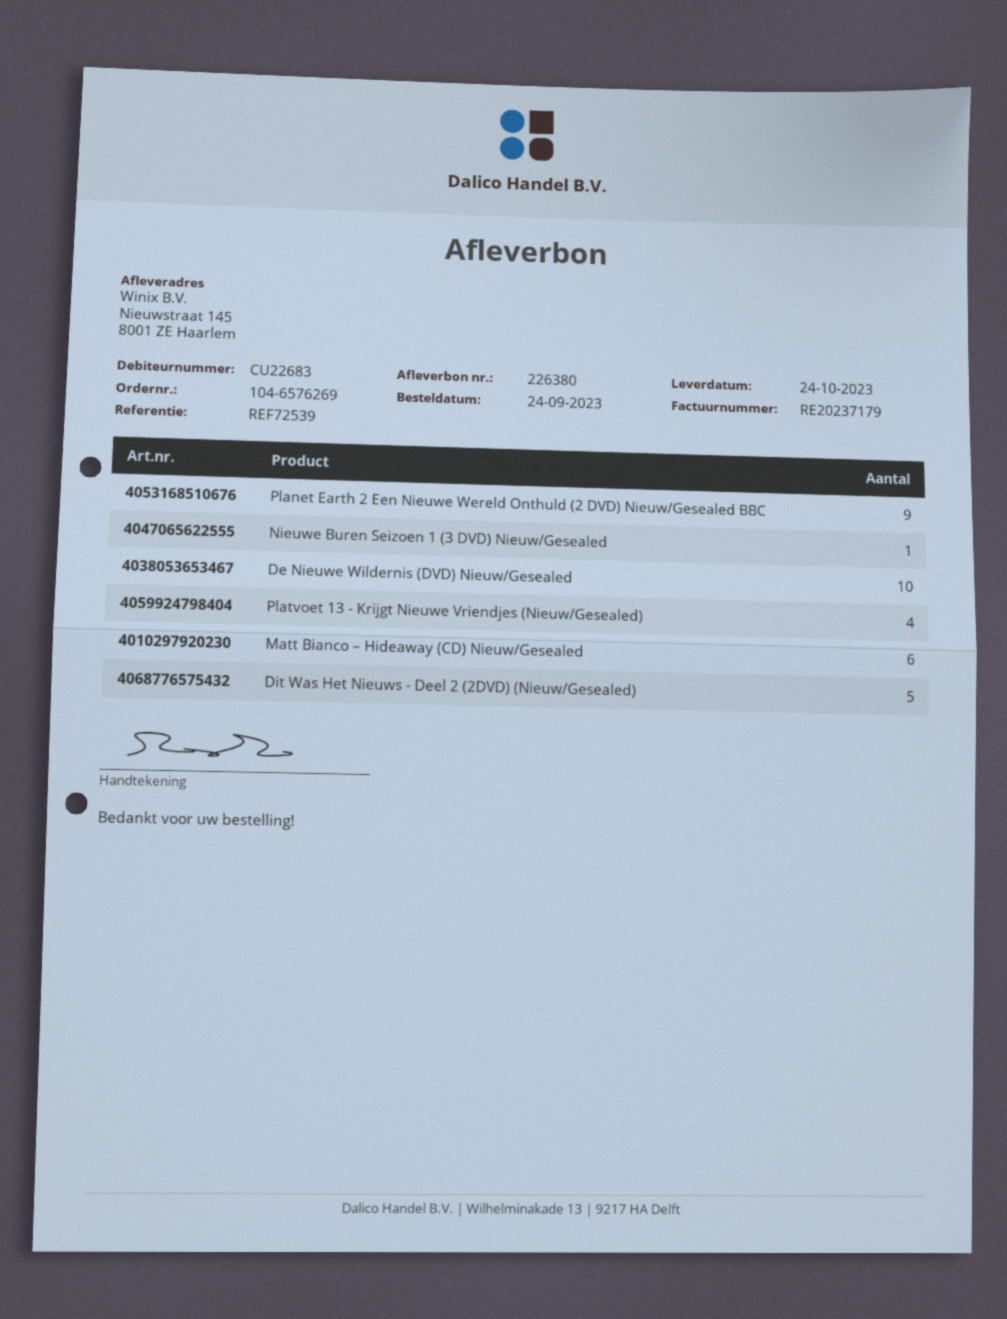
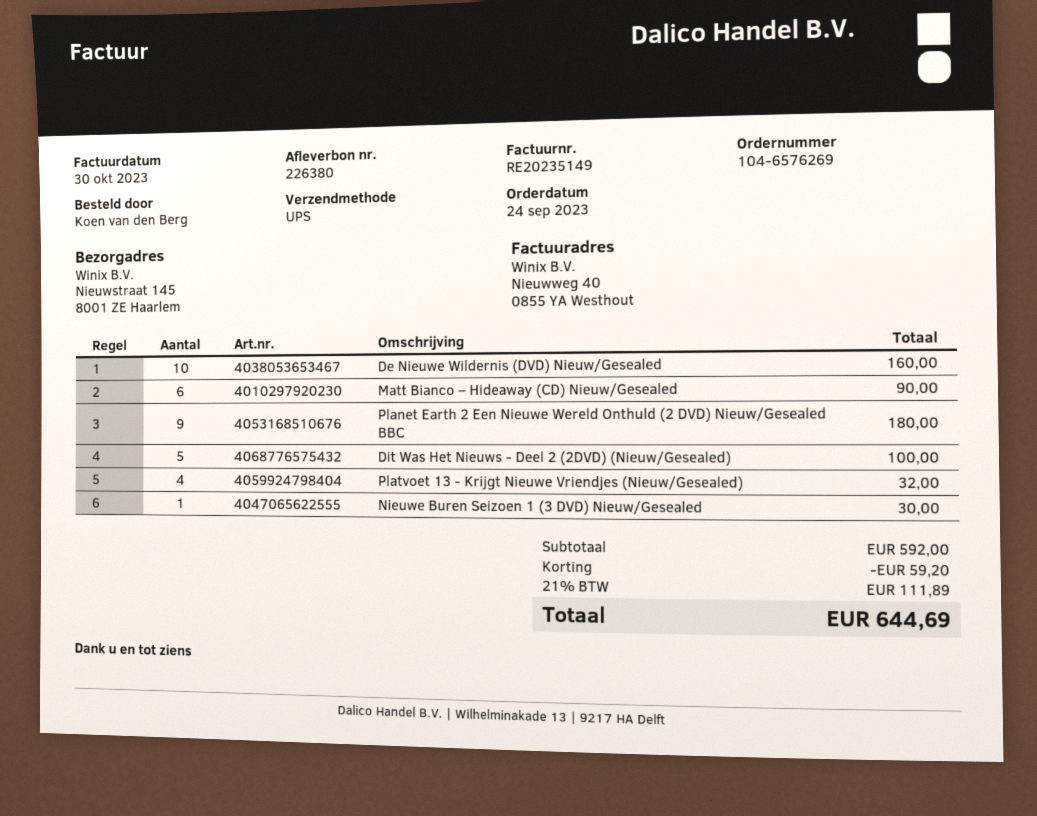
invoice number: RE20237179 -> RE20235149

